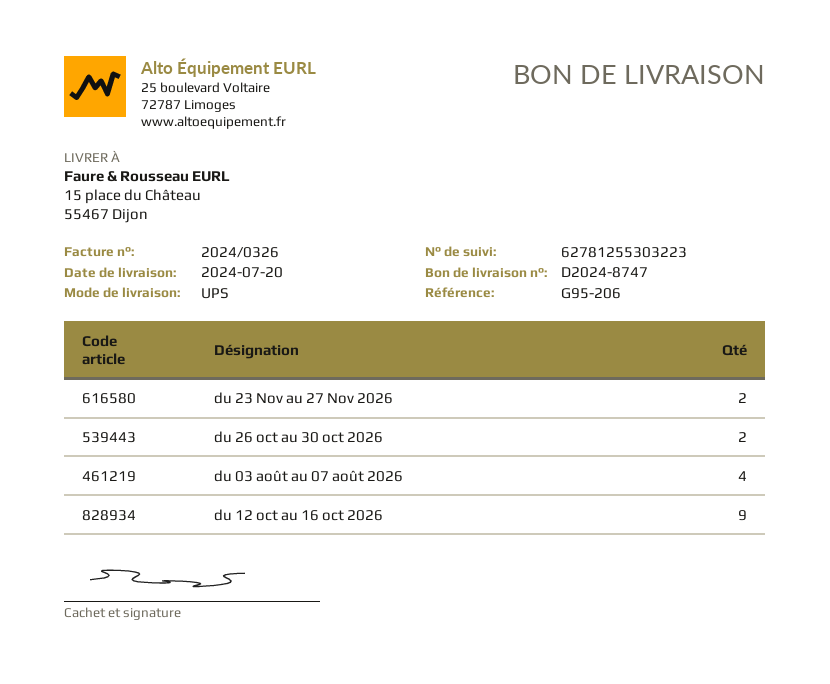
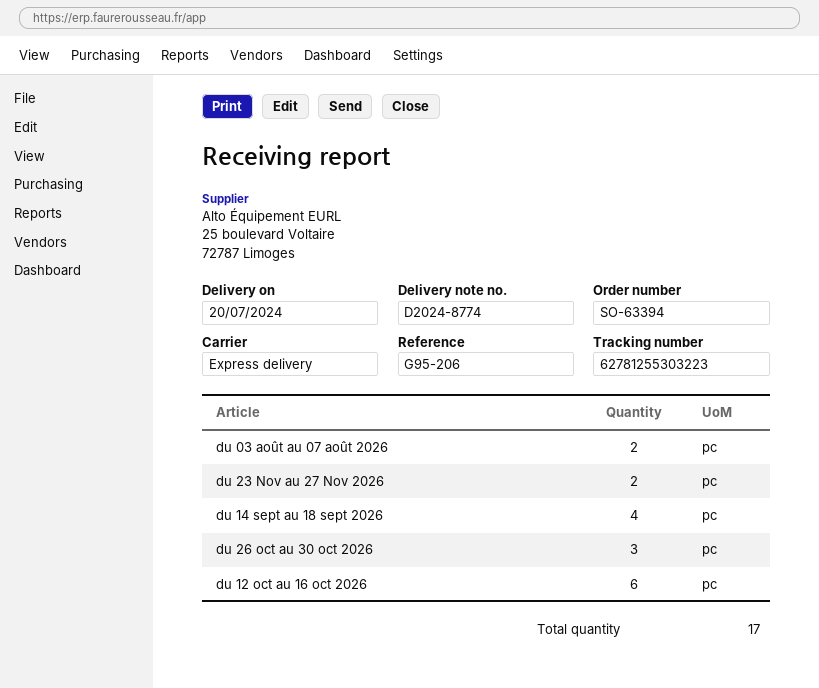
delivery note number: D2024-8747 -> D2024-8774
shipping method: UPS -> express
du 26 oct au 30 oct 2026: 2 -> 3
du 03 août au 07 août 2026: 4 -> 2
du 12 oct au 16 oct 2026: 9 -> 6
du 14 sept au 18 sept 2026: none -> 4

